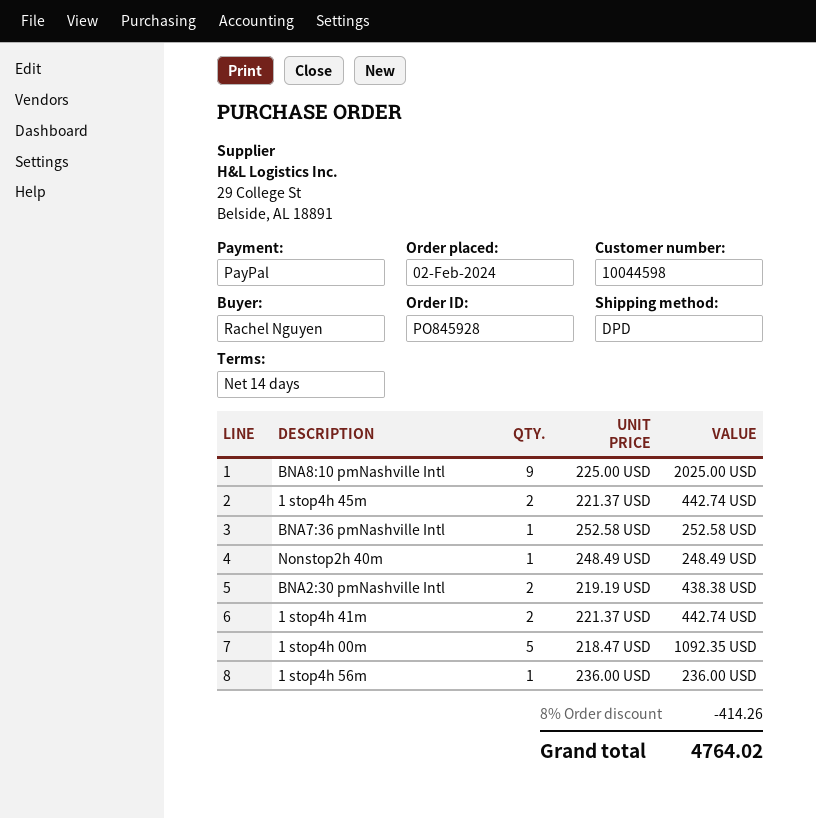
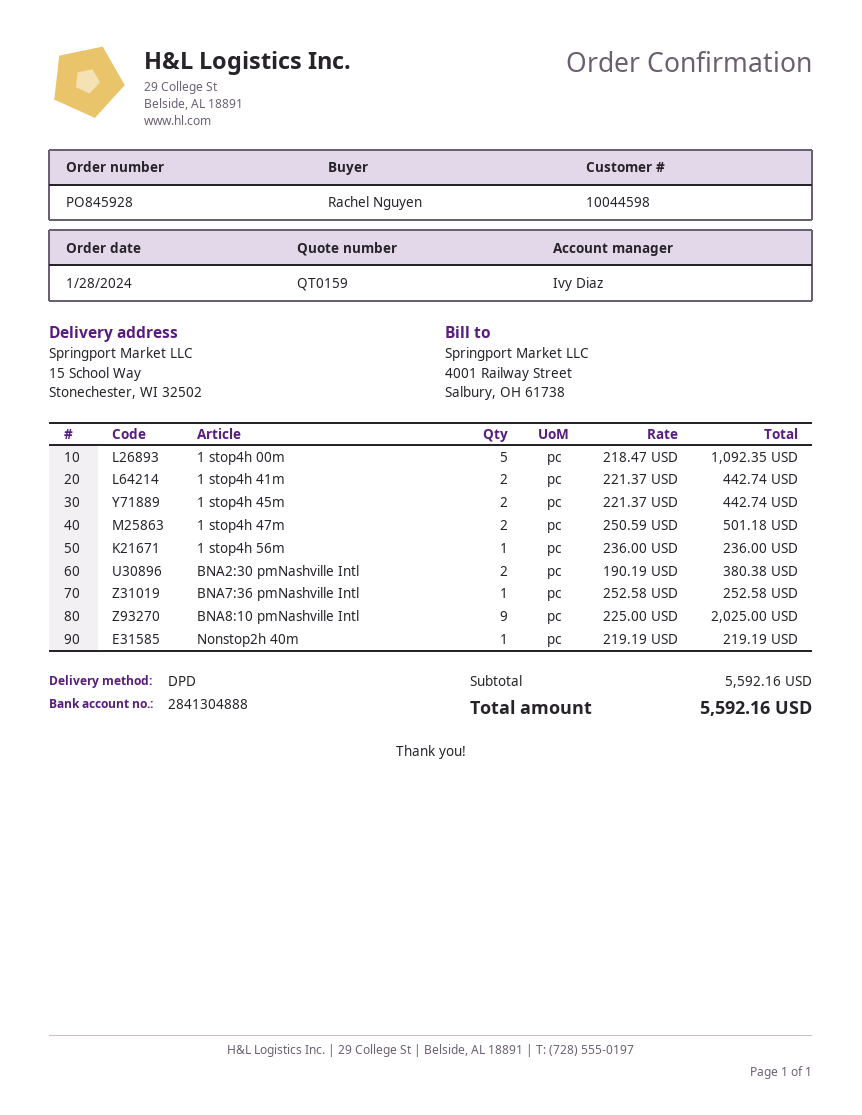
order date: 2024-02-02 -> 2024-01-28
Nonstop2h 40m: 1 x 248.49 = 248.49 -> 1 x 219.19 = 219.19
BNA2:30 pmNashville Intl: 2 x 219.19 = 438.38 -> 2 x 190.19 = 380.38
1 stop4h 47m: none -> 2 x 250.59 = 501.18
discount: 8% = 414.26 -> none
total: 4764.02 -> 5592.16

